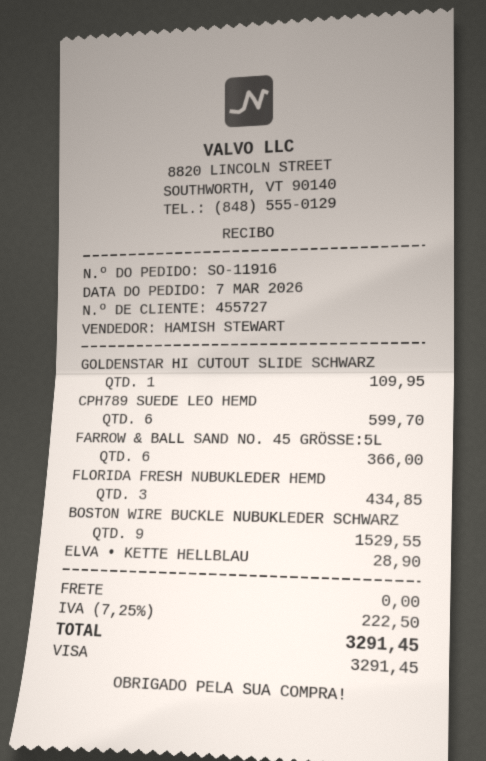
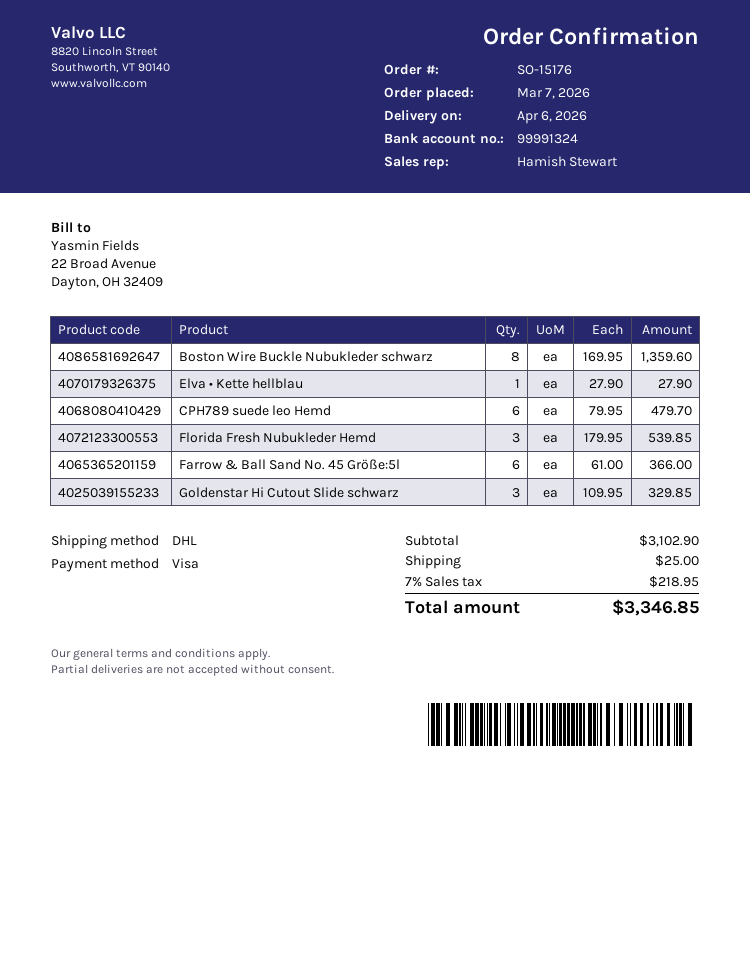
order number: SO-11916 -> SO-15176
GOLDENSTAR HI CUTOUT SLIDE SCHWARZ: 1 for 109.95 -> 3 for 329.85
CPH789 SUEDE LEO HEMD: 6 for 599.70 -> 6 for 479.70
FLORIDA FRESH NUBUKLEDER HEMD: 3 for 434.85 -> 3 for 539.85
BOSTON WIRE BUCKLE NUBUKLEDER SCHWARZ: 9 for 1529.55 -> 8 for 1359.60
ELVA • KETTE HELLBLAU: 1 for 28.90 -> 1 for 27.90
shipping: 0.00 -> 25.00
tax: 7.25% = 222.50 -> 7% = 218.95
total: 3291.45 -> 3346.85

